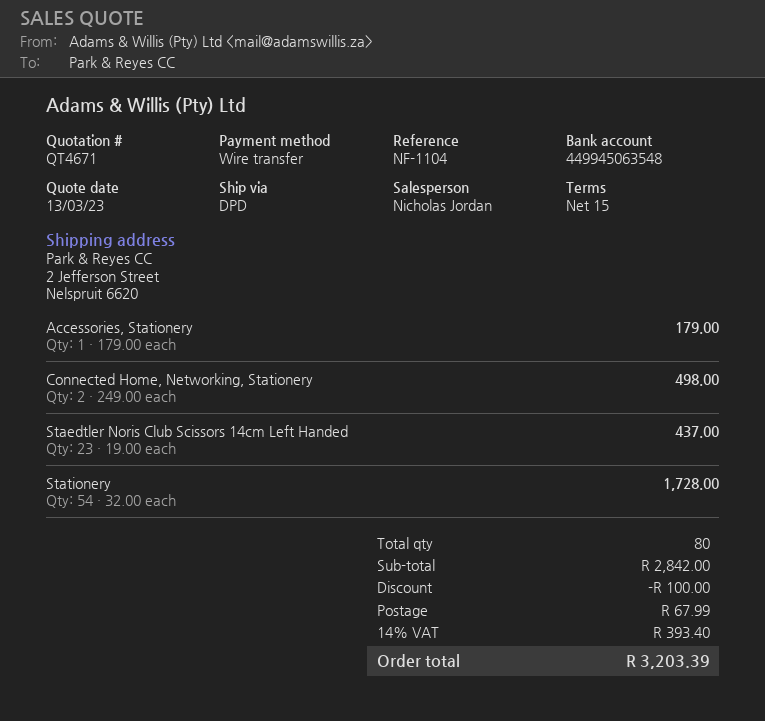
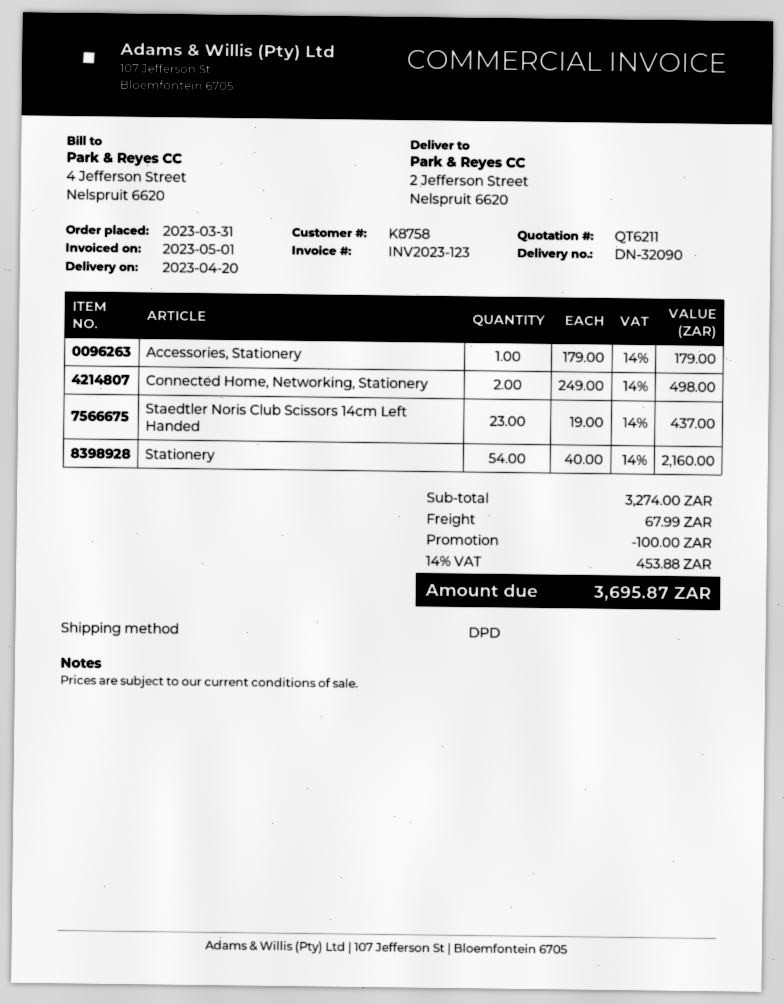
quote number: QT4671 -> QT6211
Stationery: 54 x 32.00 = 1728.00 -> 54 x 40.00 = 2160.00
subtotal: 2842.00 -> 3274.00
tax: 14% = 393.40 -> 14% = 453.88
total: 3203.39 -> 3695.87

